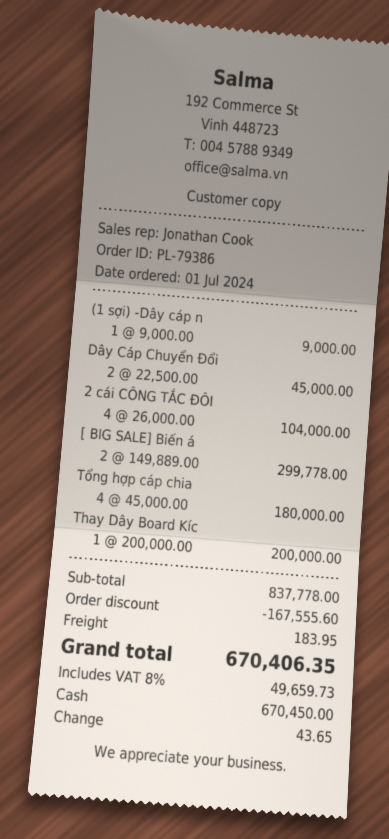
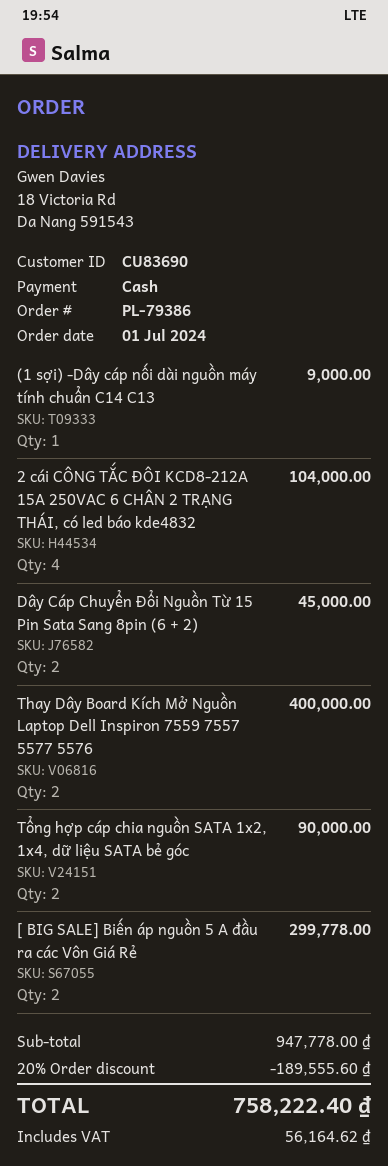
Tổng hợp cáp chia: 4 for 180000.00 -> 2 for 90000.00
Thay Dây Board Kíc: 1 for 200000.00 -> 2 for 400000.00
subtotal: 837778.00 -> 947778.00
discount: 167555.60 -> 189555.60
shipping: 183.95 -> none
tax: 49659.73 -> 56164.62
total: 670406.35 -> 758222.40

